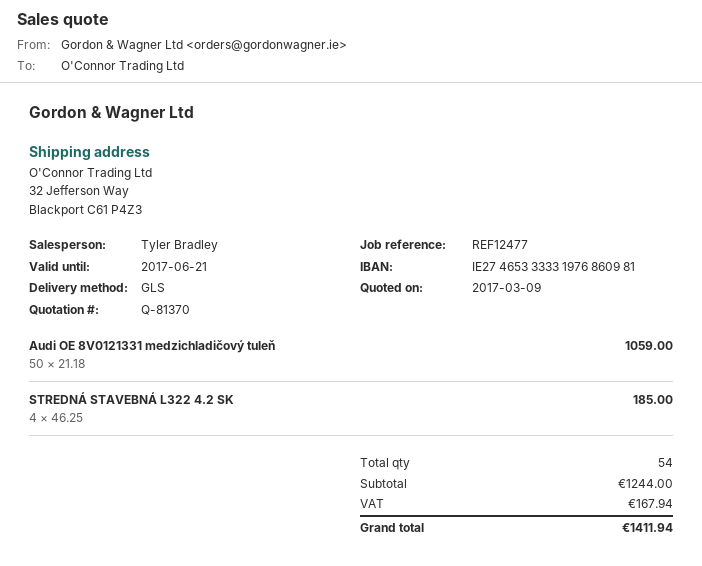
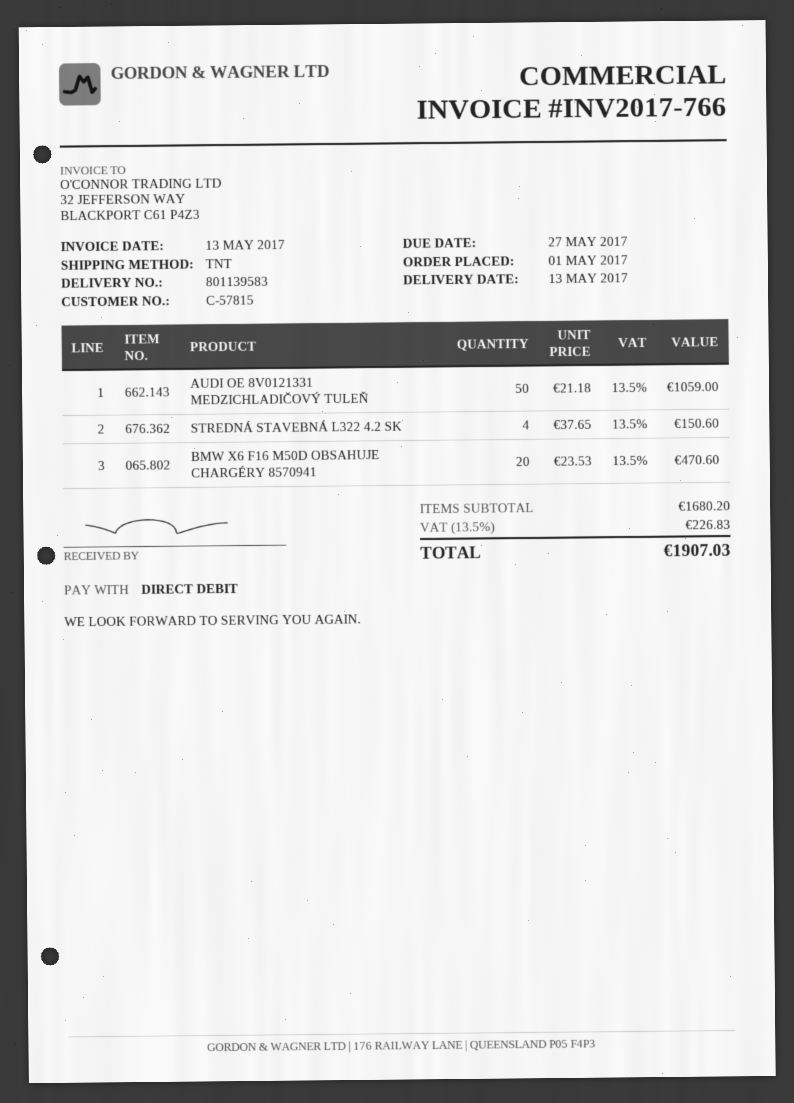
shipping method: GLS -> TNT
STREDNÁ STAVEBNÁ L322 4.2 SK: 4 x 46.25 = 185.00 -> 4 x 37.65 = 150.60
BMW X6 F16 M50D OBSAHUJE CHARGÉRY 8570941: none -> 20 x 23.53 = 470.60
subtotal: 1244.00 -> 1680.20
tax: 167.94 -> 226.83
total: 1411.94 -> 1907.03

